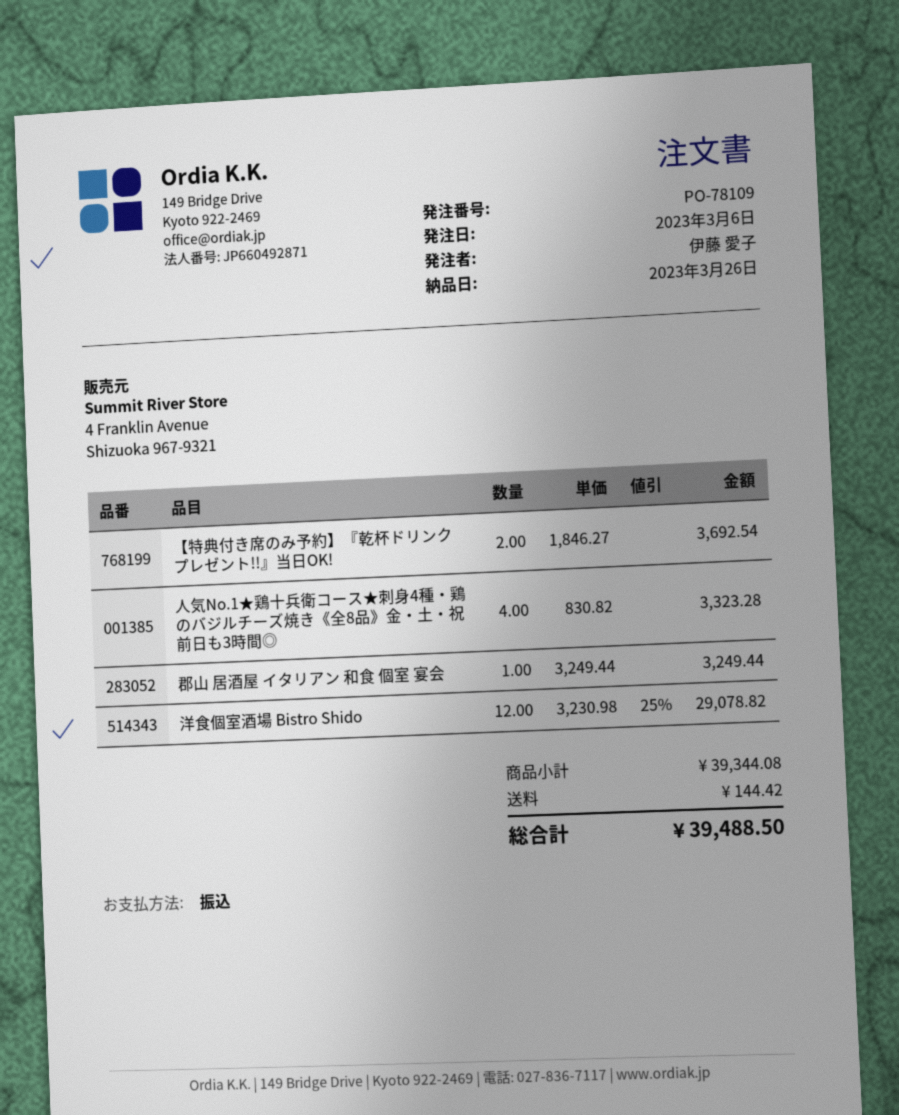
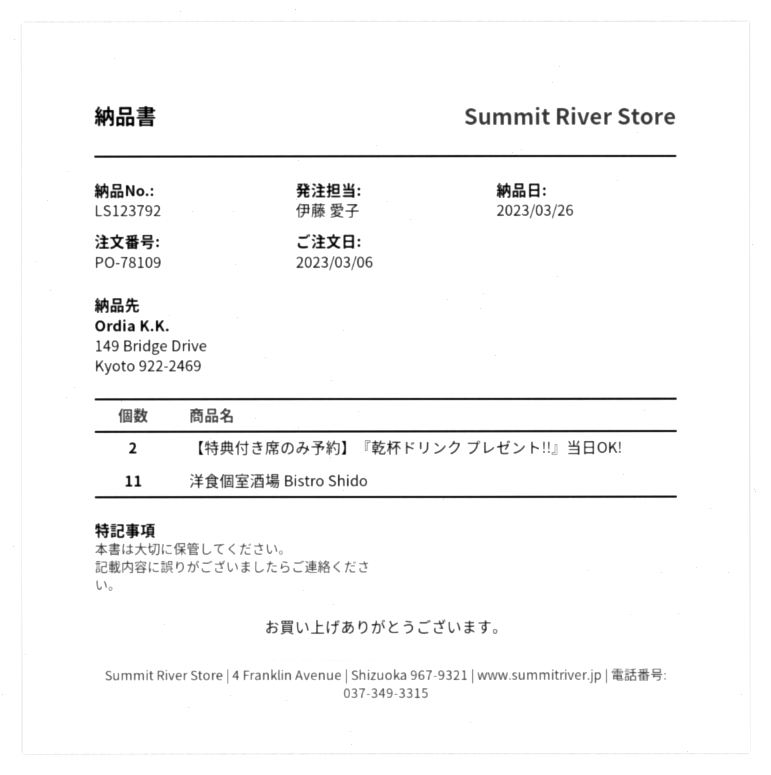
人気No.1★鶏十兵衛コース★刺身4種・鶏のバジルチーズ焼き《全8品》金・土・祝前日も3時間◎: 4 -> none
郡山 居酒屋 イタリアン 和食 個室 宴会: 1 -> none
洋食個室酒場 Bistro Shido: 12 -> 11

